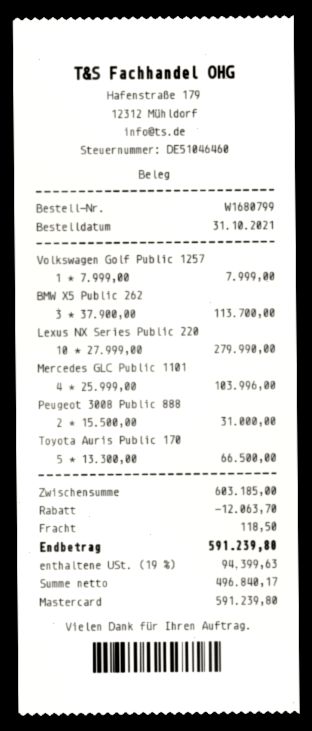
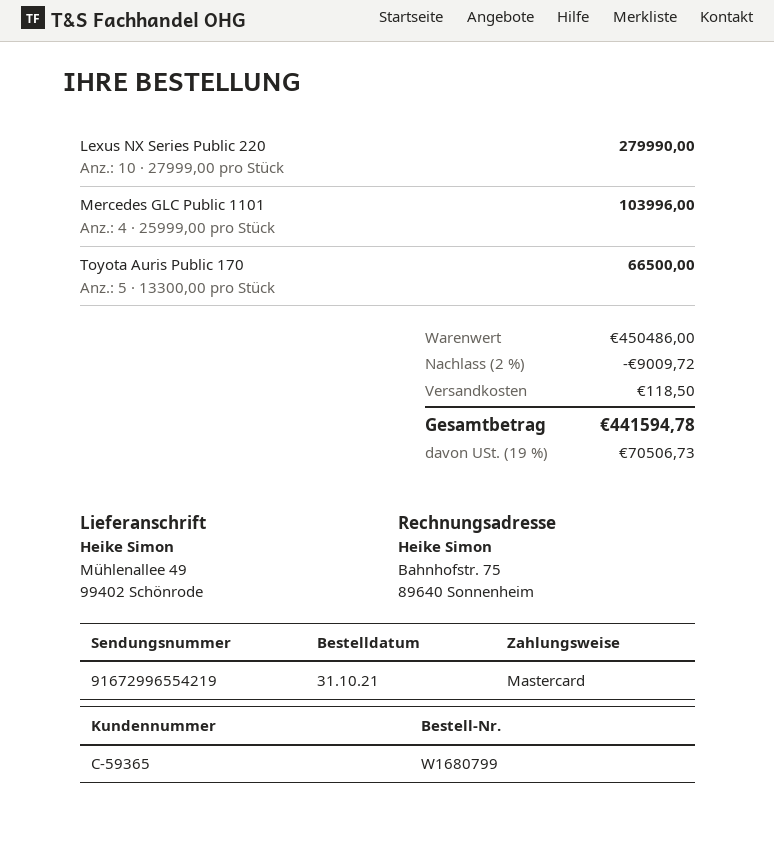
Volkswagen Golf Public 1257: 1 x 7999.00 = 7999.00 -> none
BMW X5 Public 262: 3 x 37900.00 = 113700.00 -> none
Peugeot 3008 Public 888: 2 x 15500.00 = 31000.00 -> none
subtotal: 603185.00 -> 450486.00
discount: 12063.70 -> 9009.72
tax: 19% = 94399.63 -> 19% = 70506.73
total: 591239.80 -> 441594.78

